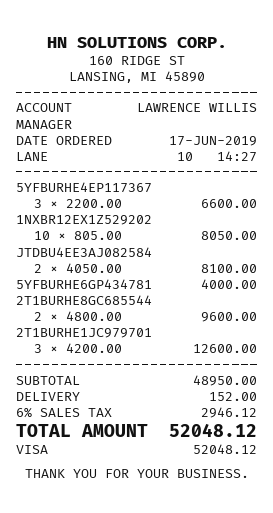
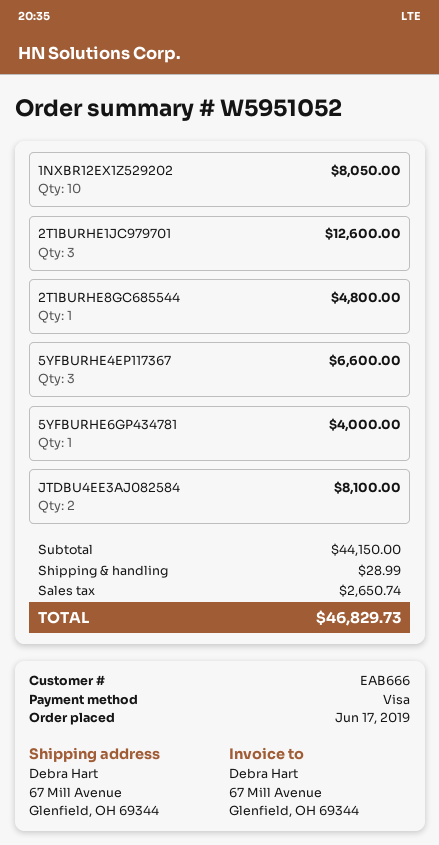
2T1BURHE8GC685544: 2 for 9600.00 -> 1 for 4800.00
subtotal: 48950.00 -> 44150.00
shipping: 152.00 -> 28.99
tax: 2946.12 -> 2650.74
total: 52048.12 -> 46829.73

